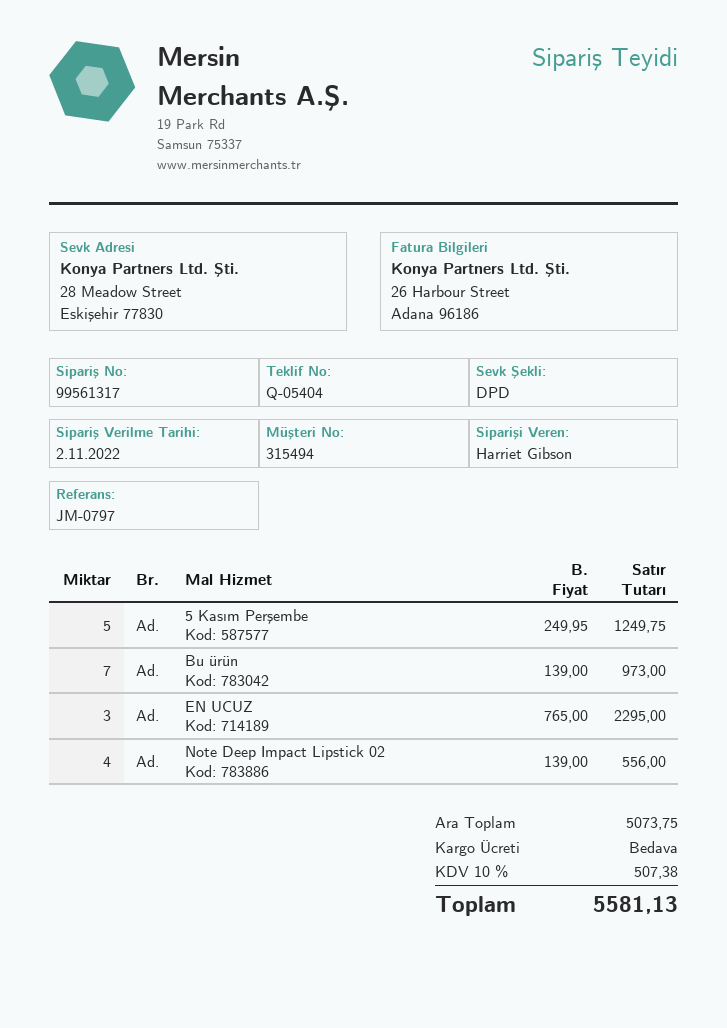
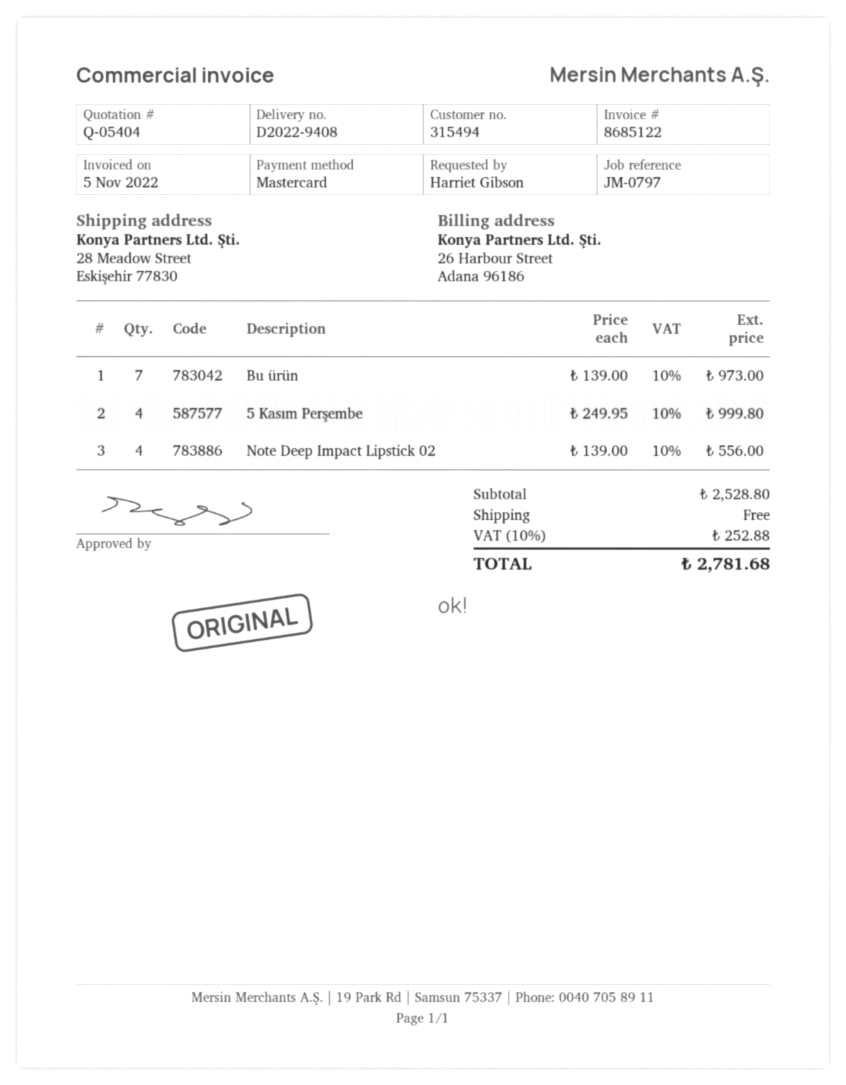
5 Kasım Perşembe: 5 x 249.95 = 1249.75 -> 4 x 249.95 = 999.80
EN UCUZ: 3 x 765.00 = 2295.00 -> none
subtotal: 5073.75 -> 2528.80
tax: 10% = 507.38 -> 10% = 252.88
total: 5581.13 -> 2781.68

